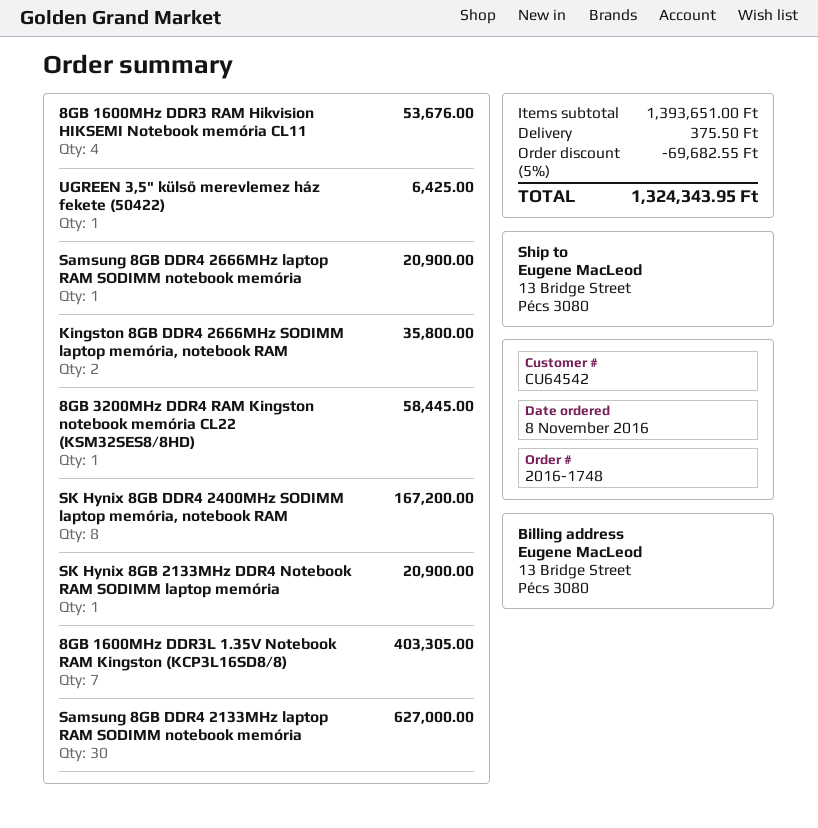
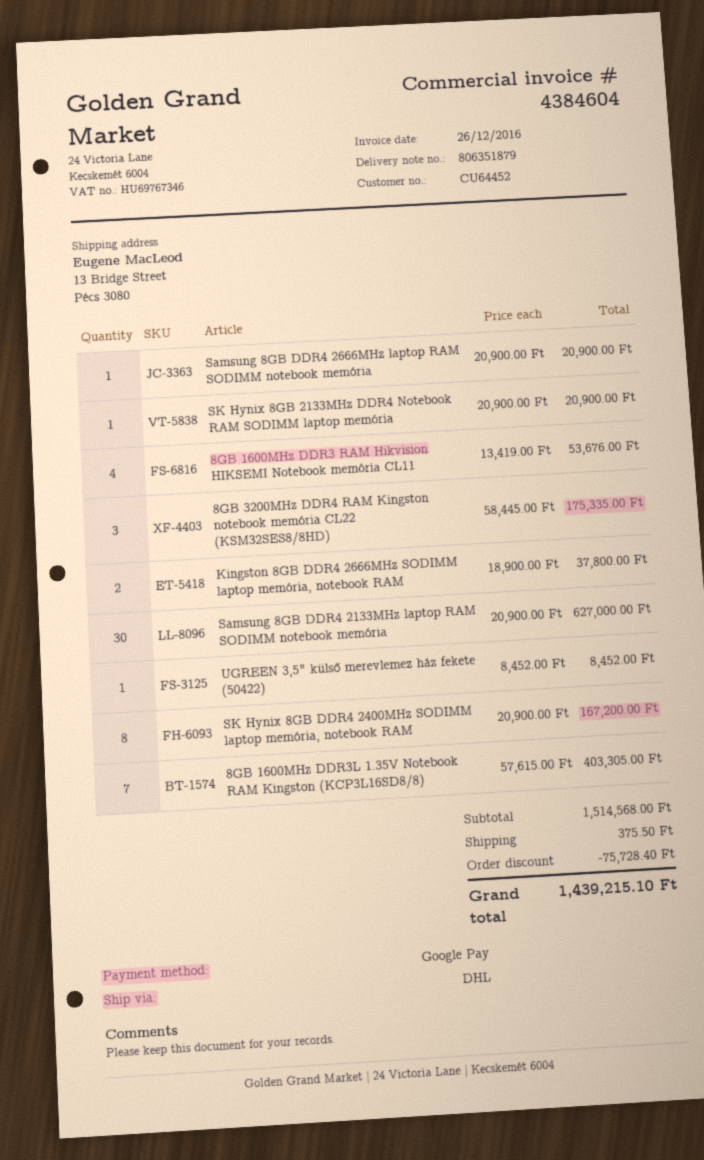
customer number: CU64542 -> CU64452
UGREEN 3,5" külső merevlemez ház fekete (50422): 1 for 6425.00 -> 1 for 8452.00
Kingston 8GB DDR4 2666MHz SODIMM laptop memória, notebook RAM: 2 for 35800.00 -> 2 for 37800.00
8GB 3200MHz DDR4 RAM Kingston notebook memória CL22 (KSM32SES8/8HD): 1 for 58445.00 -> 3 for 175335.00
subtotal: 1393651.00 -> 1514568.00
discount: 69682.55 -> 75728.40
total: 1324343.95 -> 1439215.10

